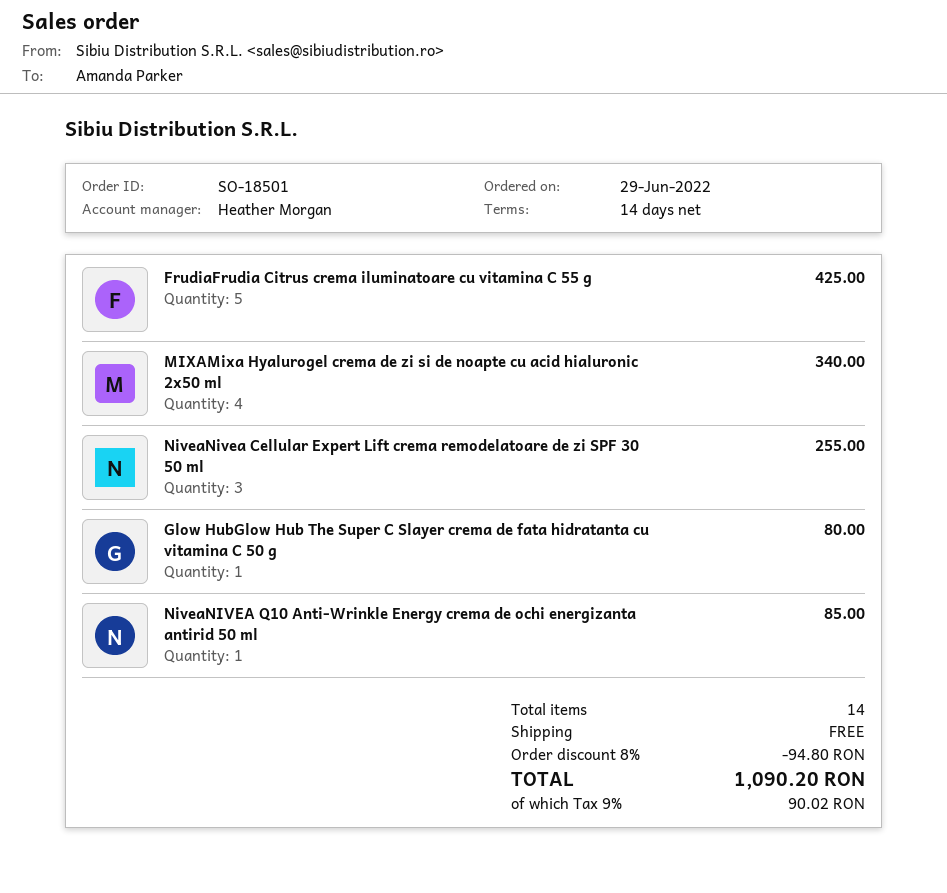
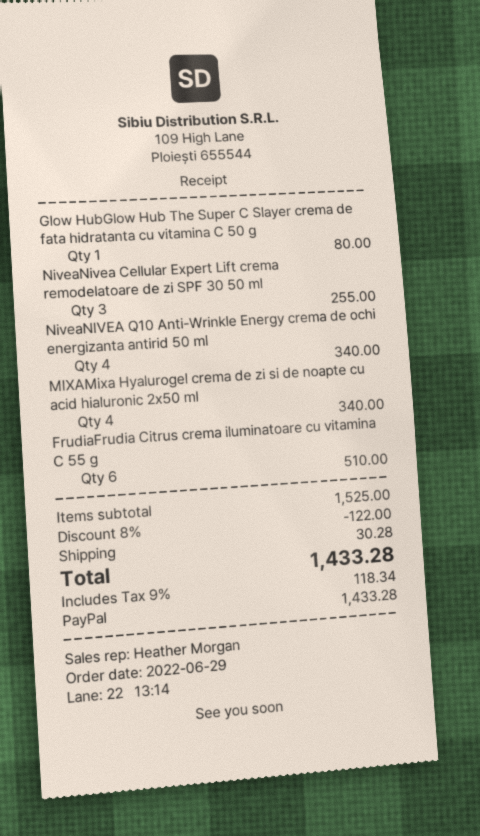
FrudiaFrudia Citrus crema iluminatoare cu vitamina C 55 g: 5 for 425.00 -> 6 for 510.00
NiveaNIVEA Q10 Anti-Wrinkle Energy crema de ochi energizanta antirid 50 ml: 1 for 85.00 -> 4 for 340.00
discount: 8% = 94.80 -> 8% = 122.00
shipping: 0.00 -> 30.28
tax: 9% = 90.02 -> 9% = 118.34
total: 1090.20 -> 1433.28

